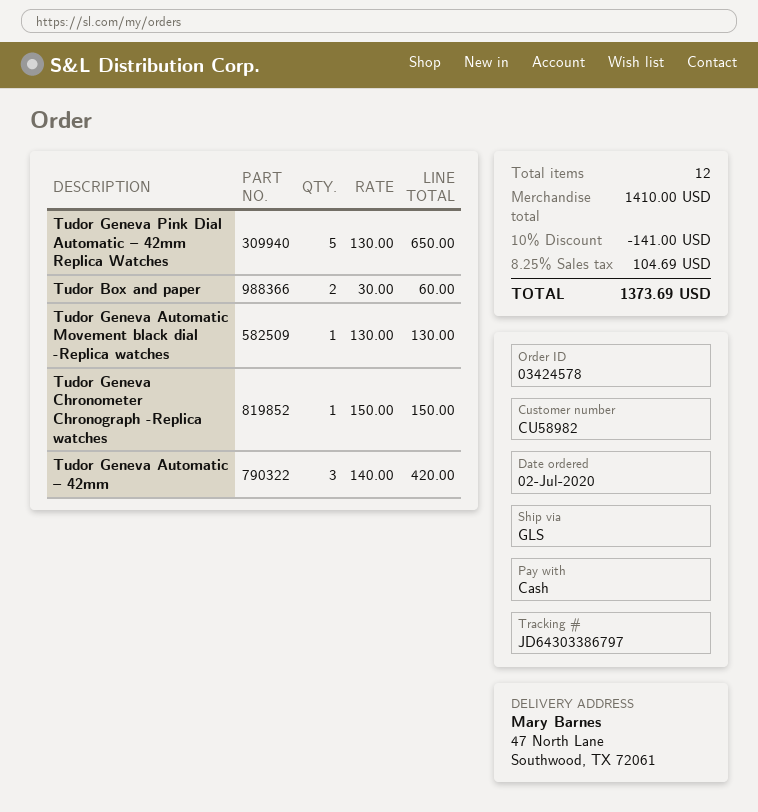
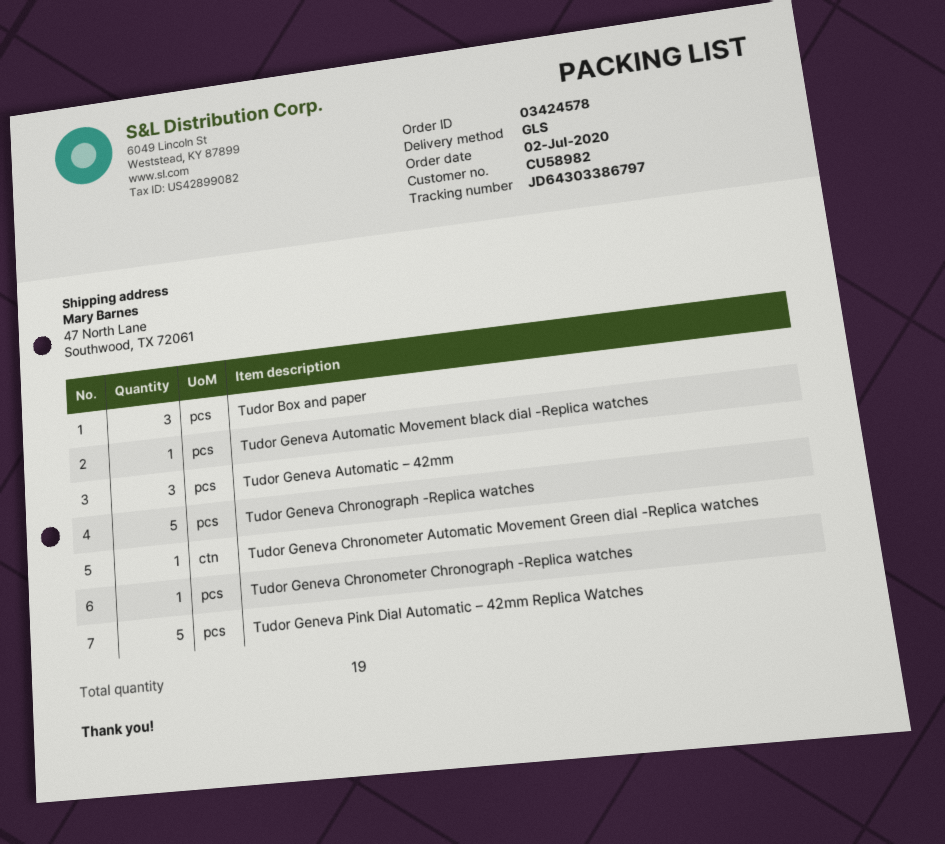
Tudor Box and paper: 2 -> 3
Tudor Geneva Chronograph -Replica watches: none -> 5
Tudor Geneva Chronometer Automatic Movement Green dial -Replica watches: none -> 1
total quantity: 12 -> 19

